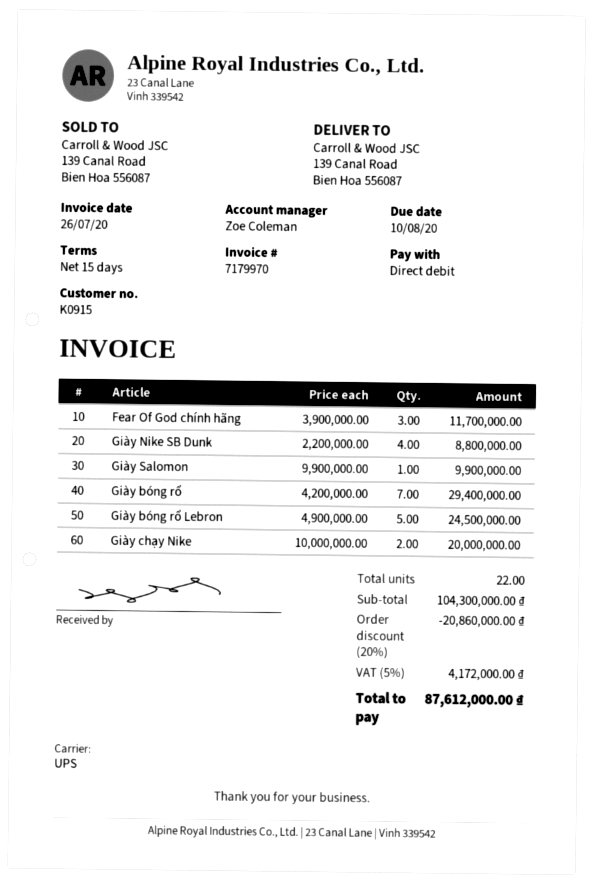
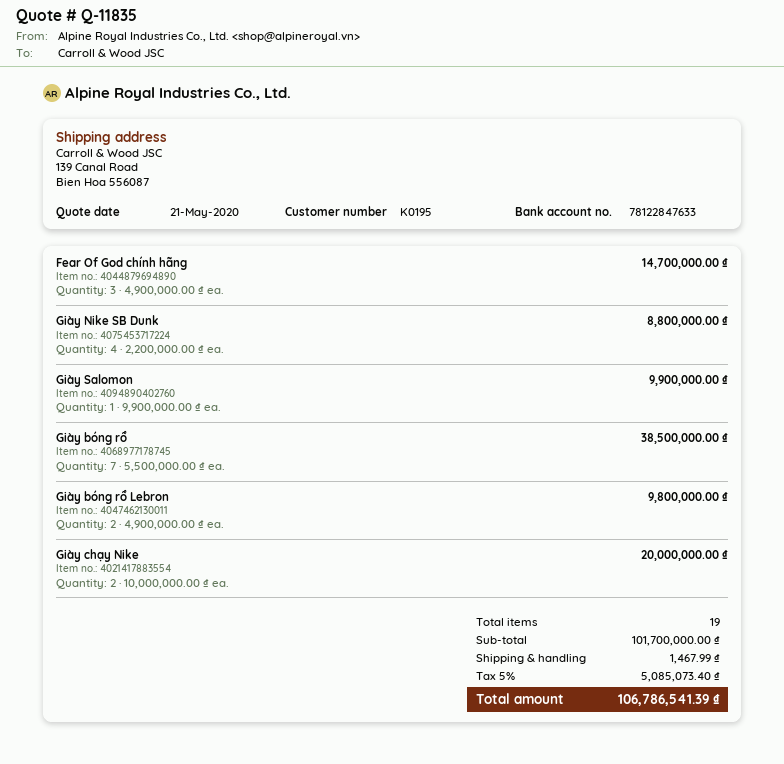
customer number: K0915 -> K0195
Fear Of God chính hãng: 3 x 3900000.00 = 11700000.00 -> 3 x 4900000.00 = 14700000.00
Giày bóng rổ: 7 x 4200000.00 = 29400000.00 -> 7 x 5500000.00 = 38500000.00
Giày bóng rổ Lebron: 5 x 4900000.00 = 24500000.00 -> 2 x 4900000.00 = 9800000.00
total quantity: 22 -> 19
subtotal: 104300000.00 -> 101700000.00
discount: 20% = 20860000.00 -> none
shipping: none -> 1467.99
tax: 5% = 4172000.00 -> 5% = 5085073.40
total: 87612000.00 -> 106786541.39

